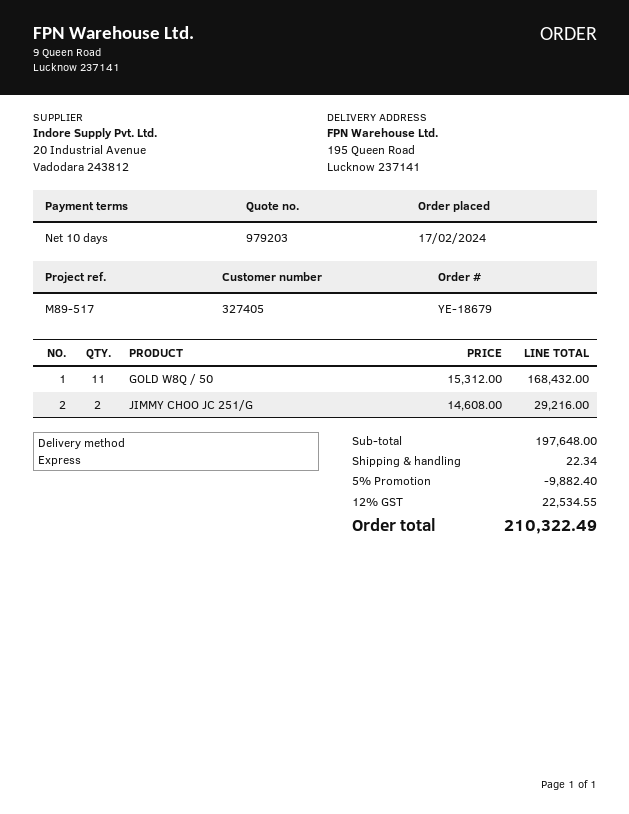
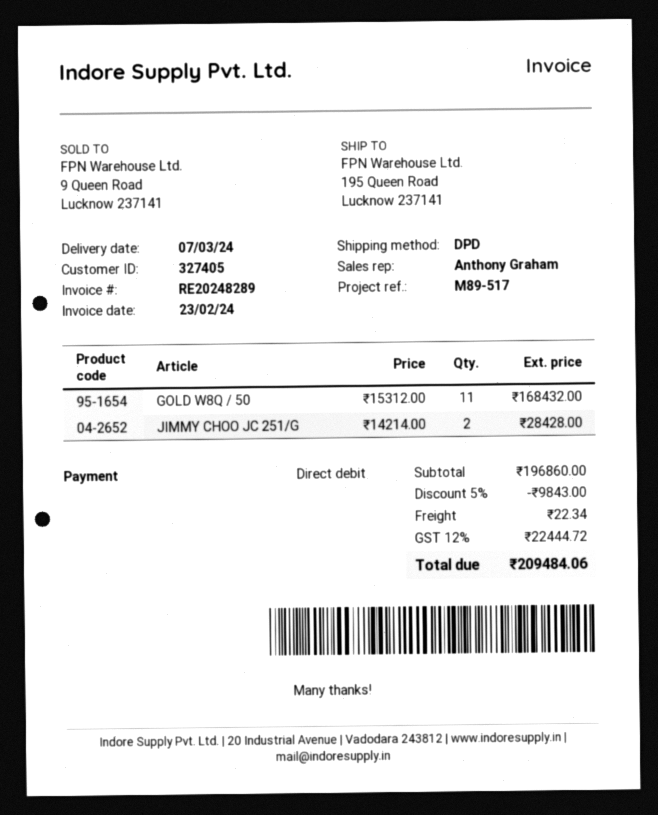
shipping method: express -> DPD
JIMMY CHOO JC 251/G: 2 x 14608.00 = 29216.00 -> 2 x 14214.00 = 28428.00
subtotal: 197648.00 -> 196860.00
discount: 5% = 9882.40 -> 5% = 9843.00
tax: 12% = 22534.55 -> 12% = 22444.72
total: 210322.49 -> 209484.06

